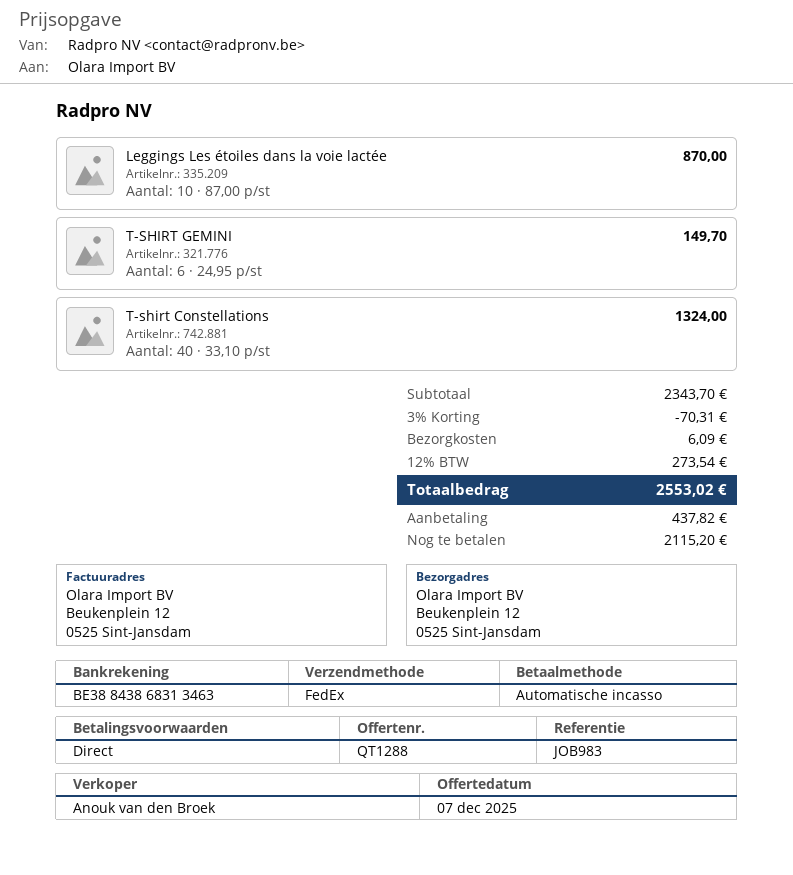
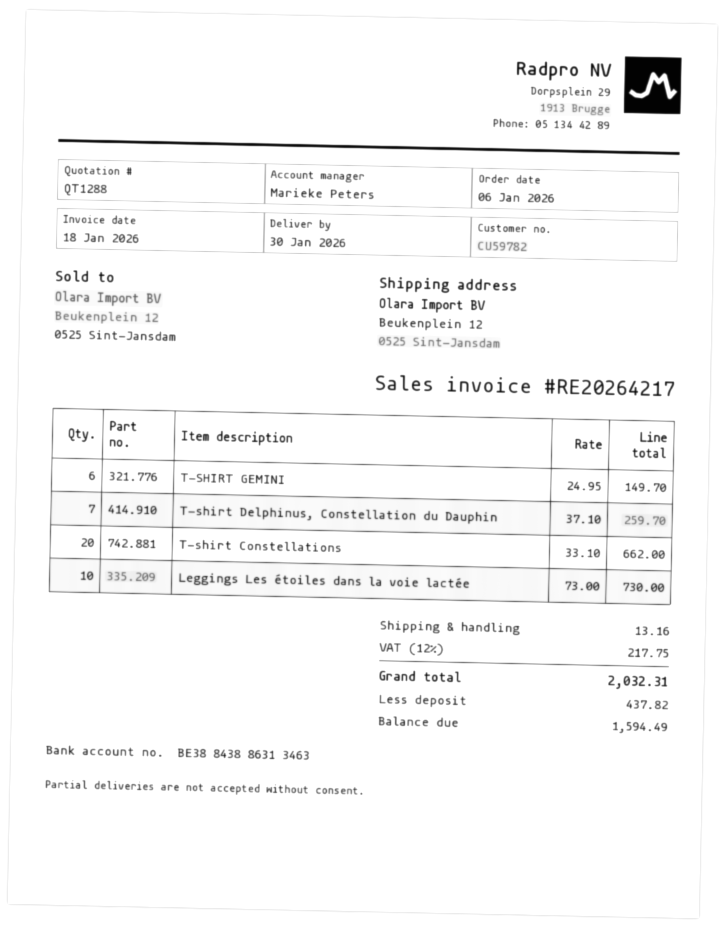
sales rep: Anouk van den Broek -> Marieke Peters
bank account: BE38843868313463 -> BE38843886313463
Leggings Les étoiles dans la voie lactée: 10 x 87.00 = 870.00 -> 10 x 73.00 = 730.00
T-shirt Constellations: 40 x 33.10 = 1324.00 -> 20 x 33.10 = 662.00
T-shirt Delphinus, Constellation du Dauphin: none -> 7 x 37.10 = 259.70
discount: 3% = 70.31 -> none
shipping: 6.09 -> 13.16
tax: 12% = 273.54 -> 12% = 217.75
total: 2553.02 -> 2032.31
balance: 2115.20 -> 1594.49

